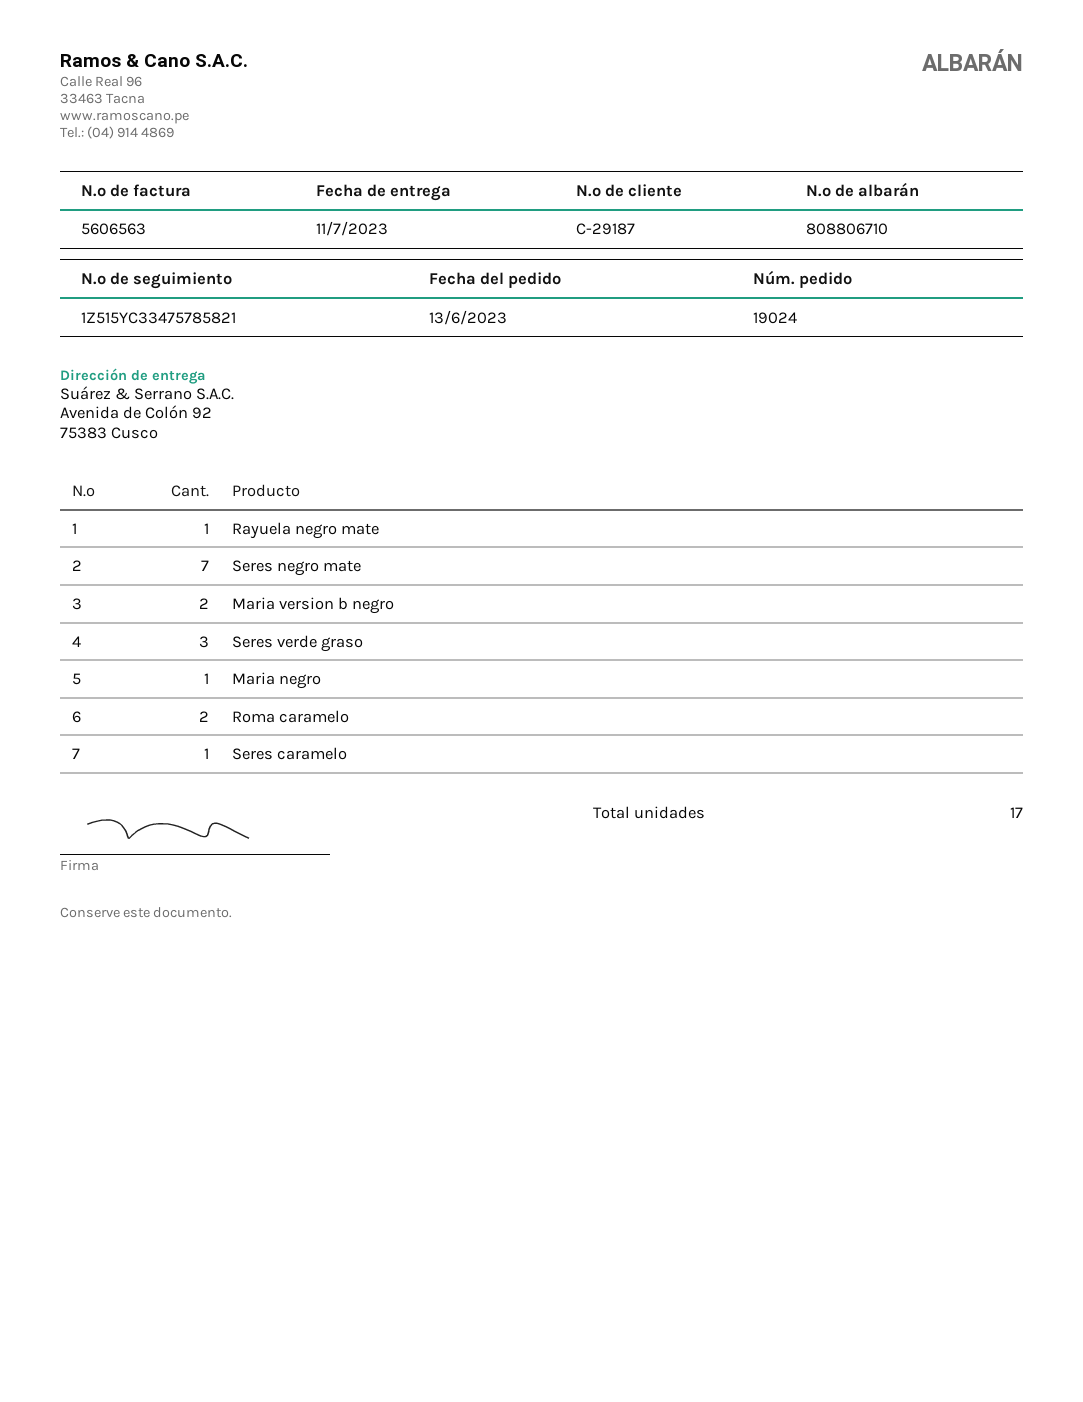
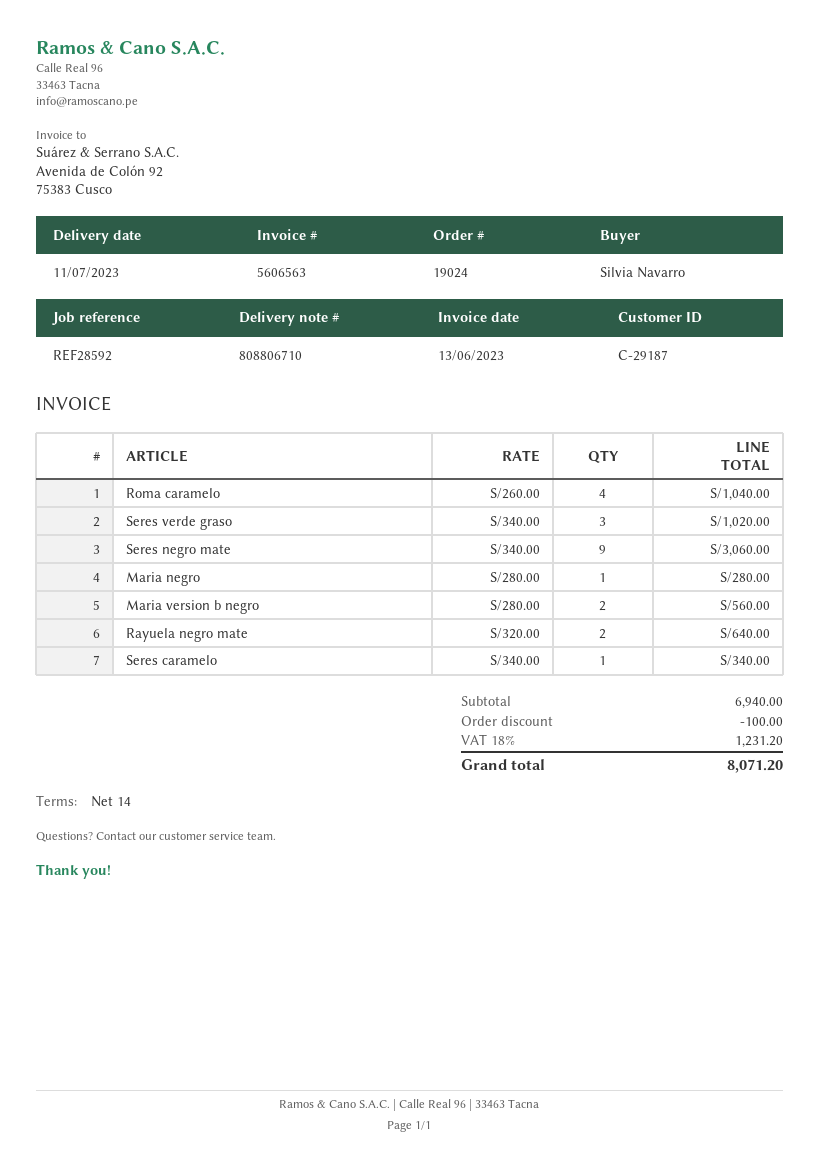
Rayuela negro mate: 1 -> 2
Seres negro mate: 7 -> 9
Roma caramelo: 2 -> 4

